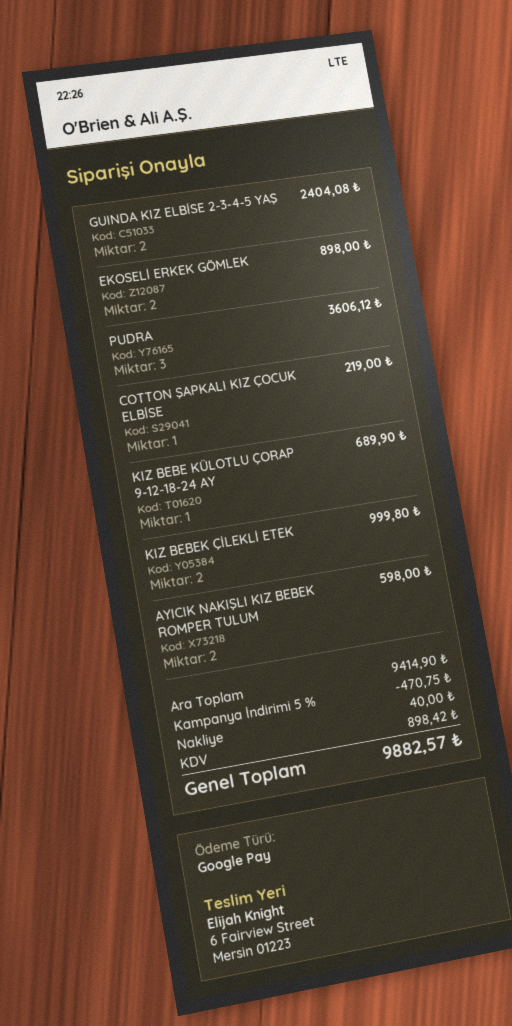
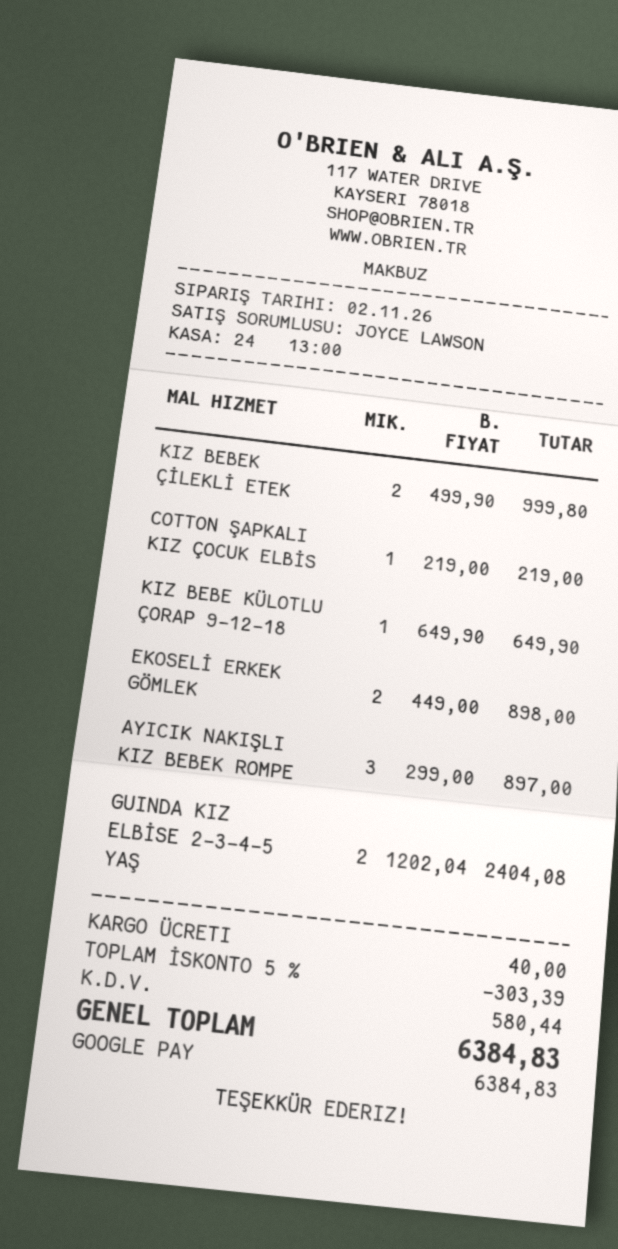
PUDRA: 3 for 3606.12 -> none
KIZ BEBE KÜLOTLU ÇORAP 9-12-18-24 AY: 1 for 689.90 -> 1 for 649.90
AYICIK NAKIŞLI KIZ BEBEK ROMPER TULUM: 2 for 598.00 -> 3 for 897.00
discount: 5% = 470.75 -> 5% = 303.39
tax: 898.42 -> 580.44
total: 9882.57 -> 6384.83

